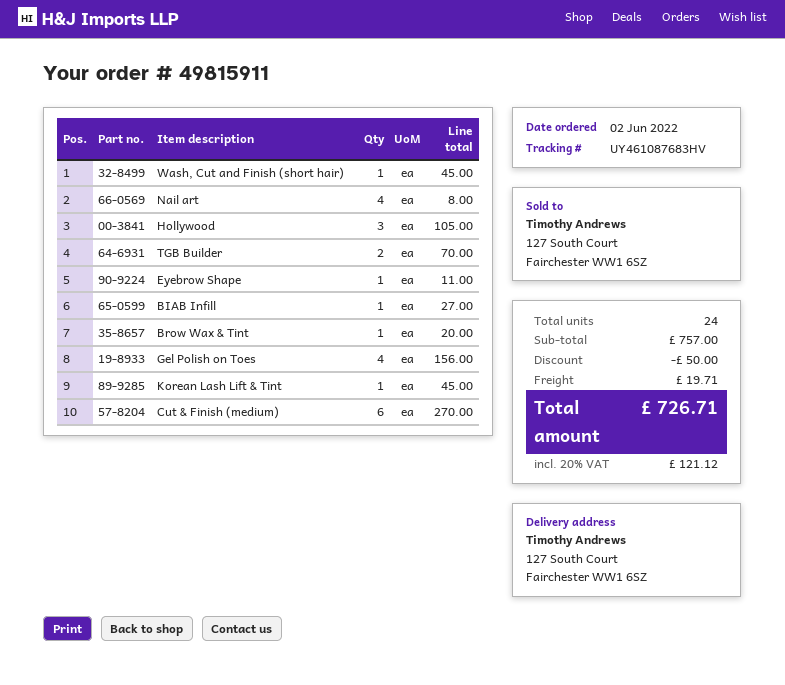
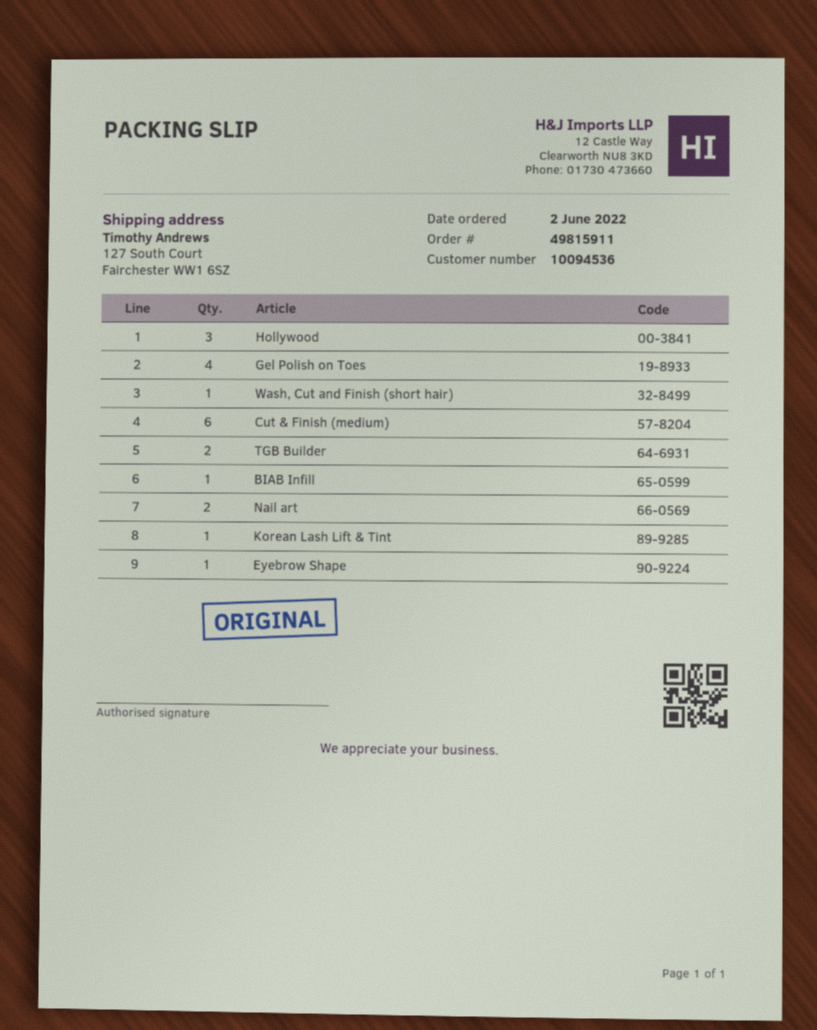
Nail art: 4 -> 2
Brow Wax & Tint: 1 -> none

